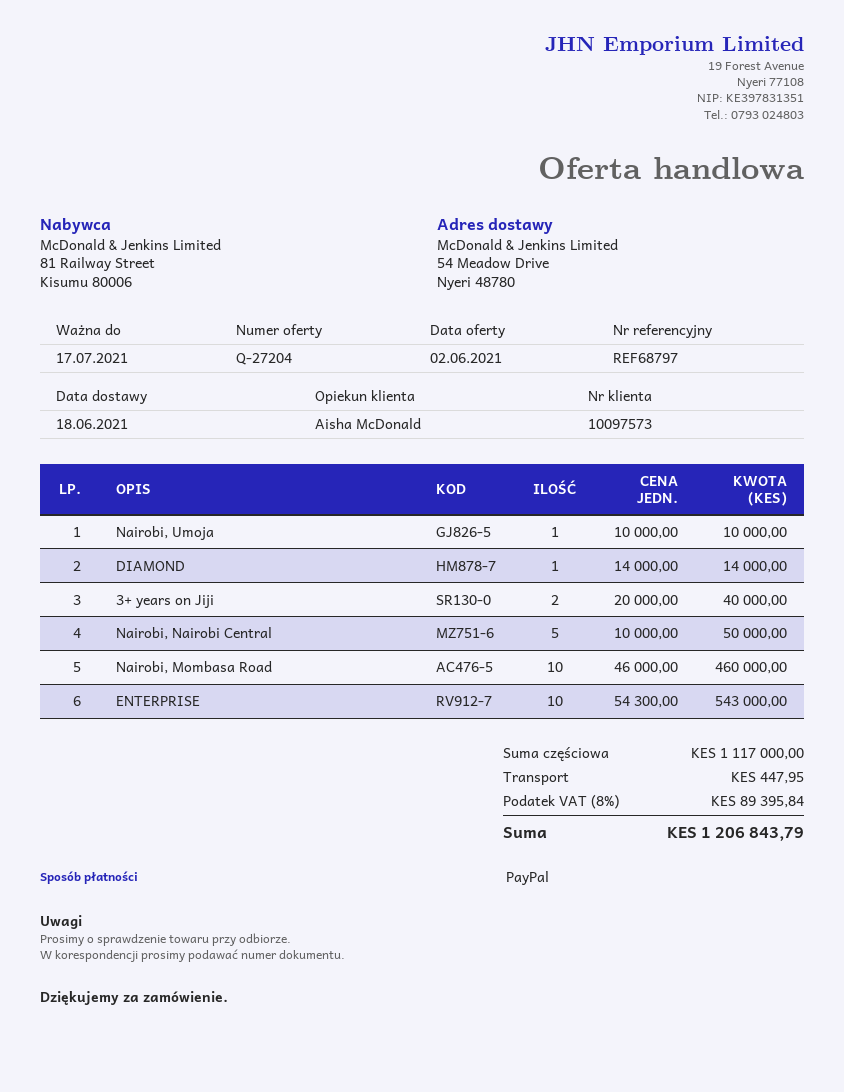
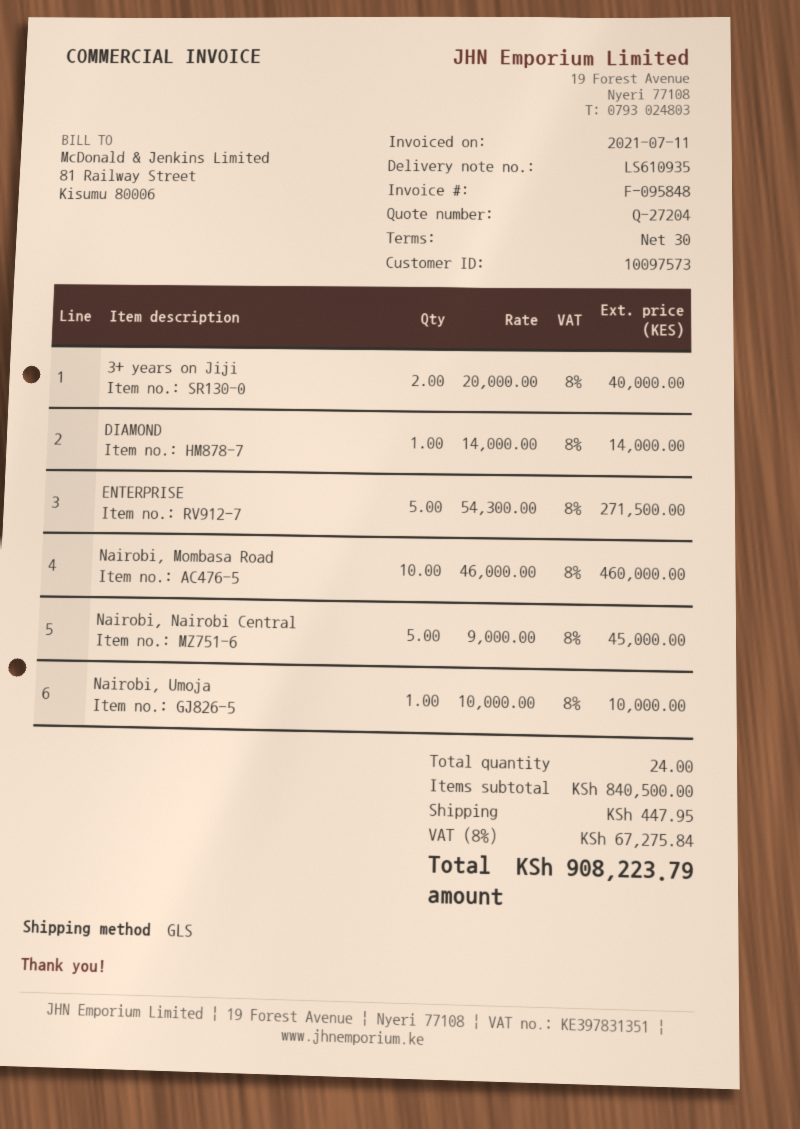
Nairobi, Nairobi Central: 5 x 10000.00 = 50000.00 -> 5 x 9000.00 = 45000.00
ENTERPRISE: 10 x 54300.00 = 543000.00 -> 5 x 54300.00 = 271500.00
subtotal: 1117000.00 -> 840500.00
tax: 8% = 89395.84 -> 8% = 67275.84
total: 1206843.79 -> 908223.79

